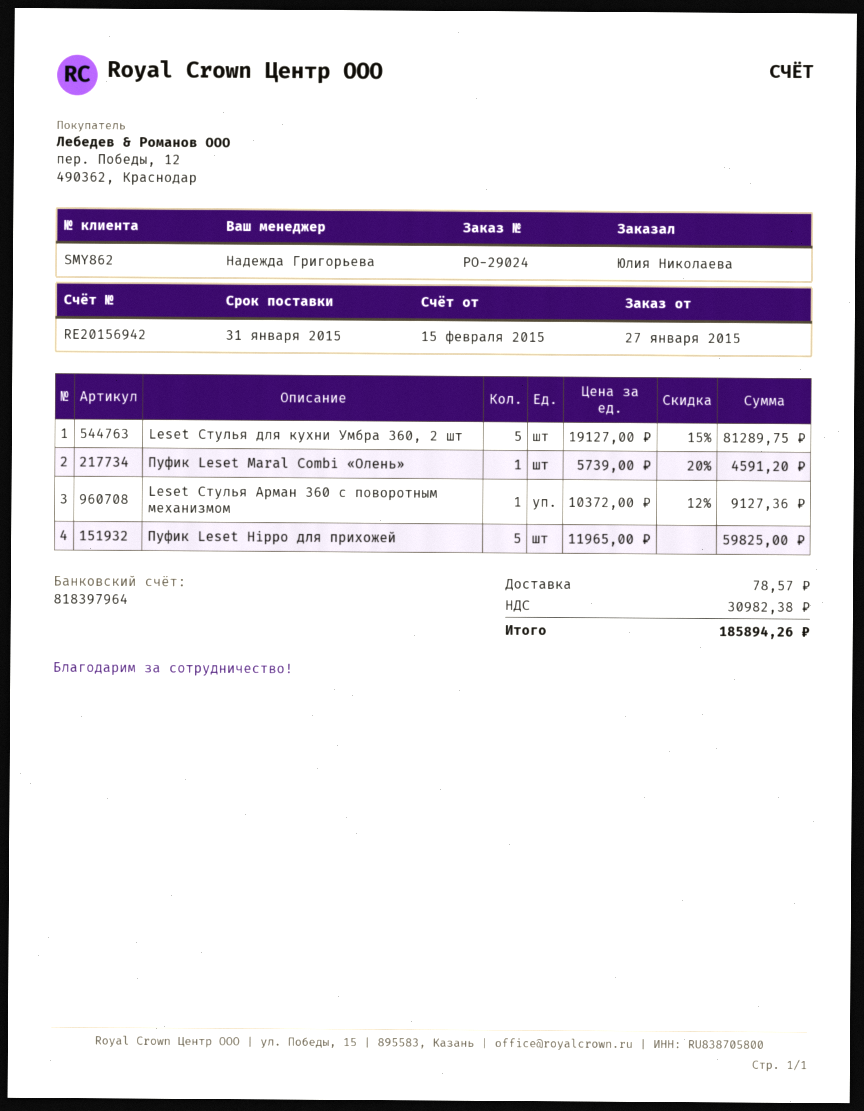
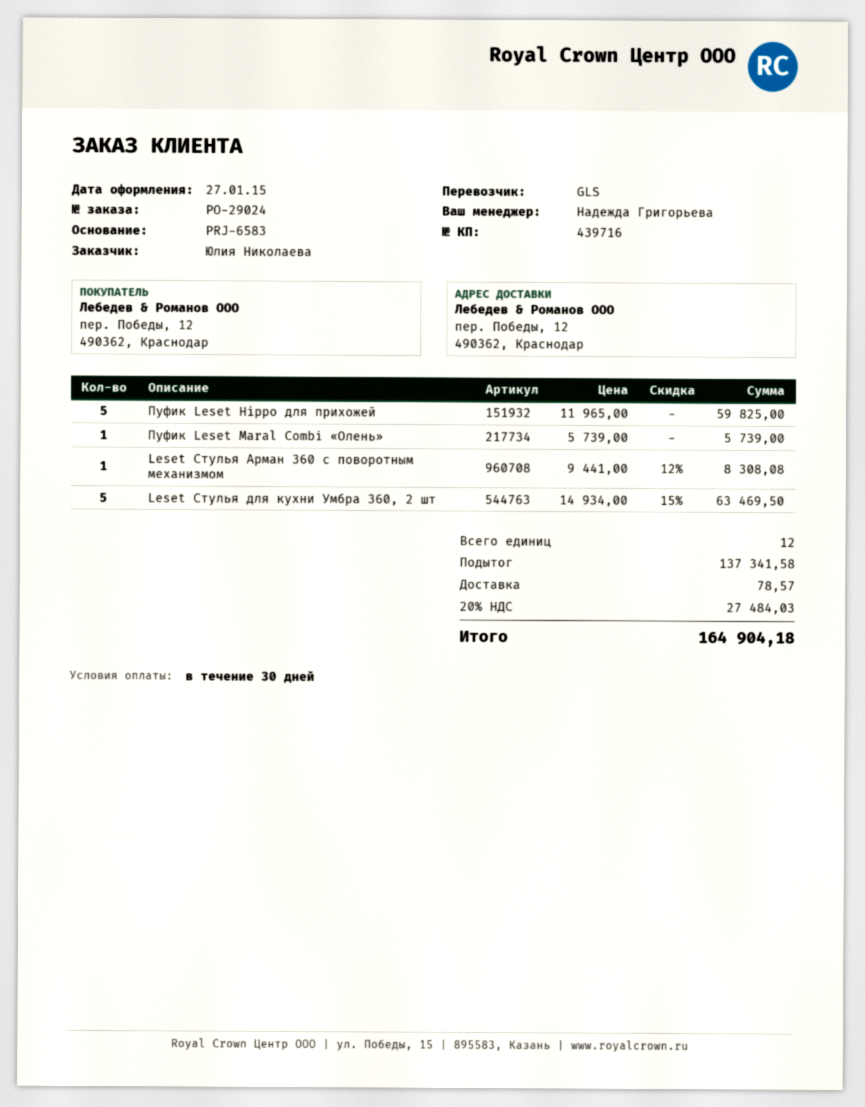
Leset Стулья для кухни Умбра 360, 2 шт: 5 x 19127.00 - 15% = 81289.75 -> 5 x 14934.00 - 15% = 63469.50
Пуфик Leset Maral Combi «Олень»: 1 x 5739.00 - 20% = 4591.20 -> 1 x 5739.00 = 5739.00
Leset Стулья Арман 360 с поворотным механизмом: 1 x 10372.00 - 12% = 9127.36 -> 1 x 9441.00 - 12% = 8308.08
tax: 30982.38 -> 27484.03
total: 185894.26 -> 164904.18

